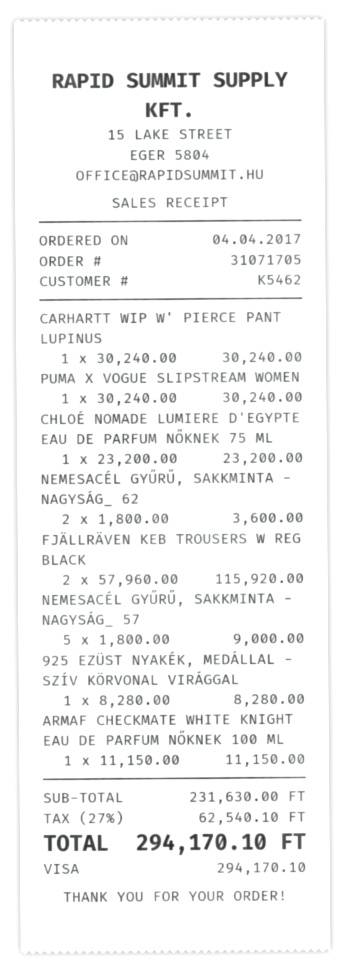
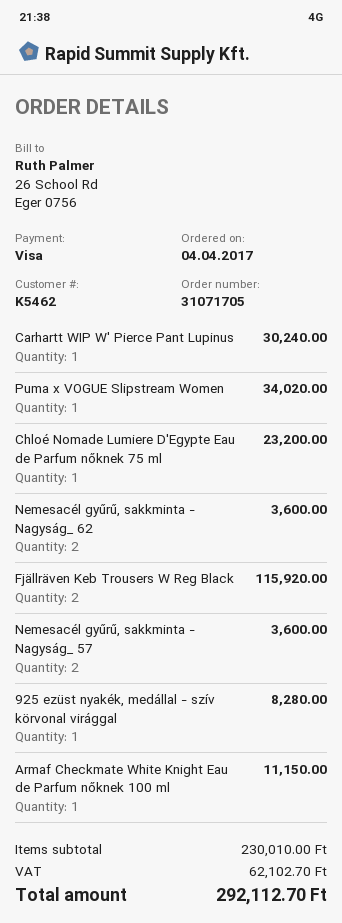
PUMA X VOGUE SLIPSTREAM WOMEN: 1 for 30240.00 -> 1 for 34020.00
NEMESACÉL GYŰRŰ, SAKKMINTA - NAGYSÁG_ 57: 5 for 9000.00 -> 2 for 3600.00
subtotal: 231630.00 -> 230010.00
tax: 62540.10 -> 62102.70
total: 294170.10 -> 292112.70

